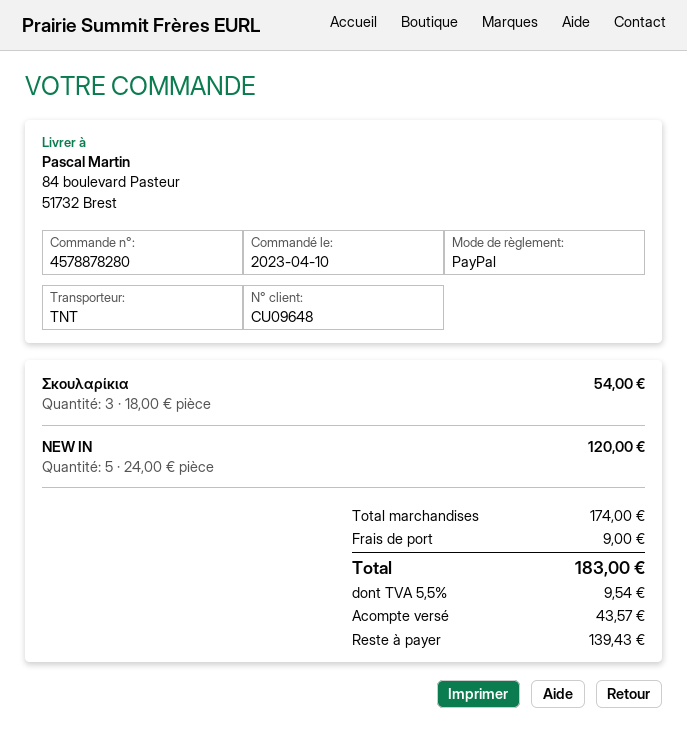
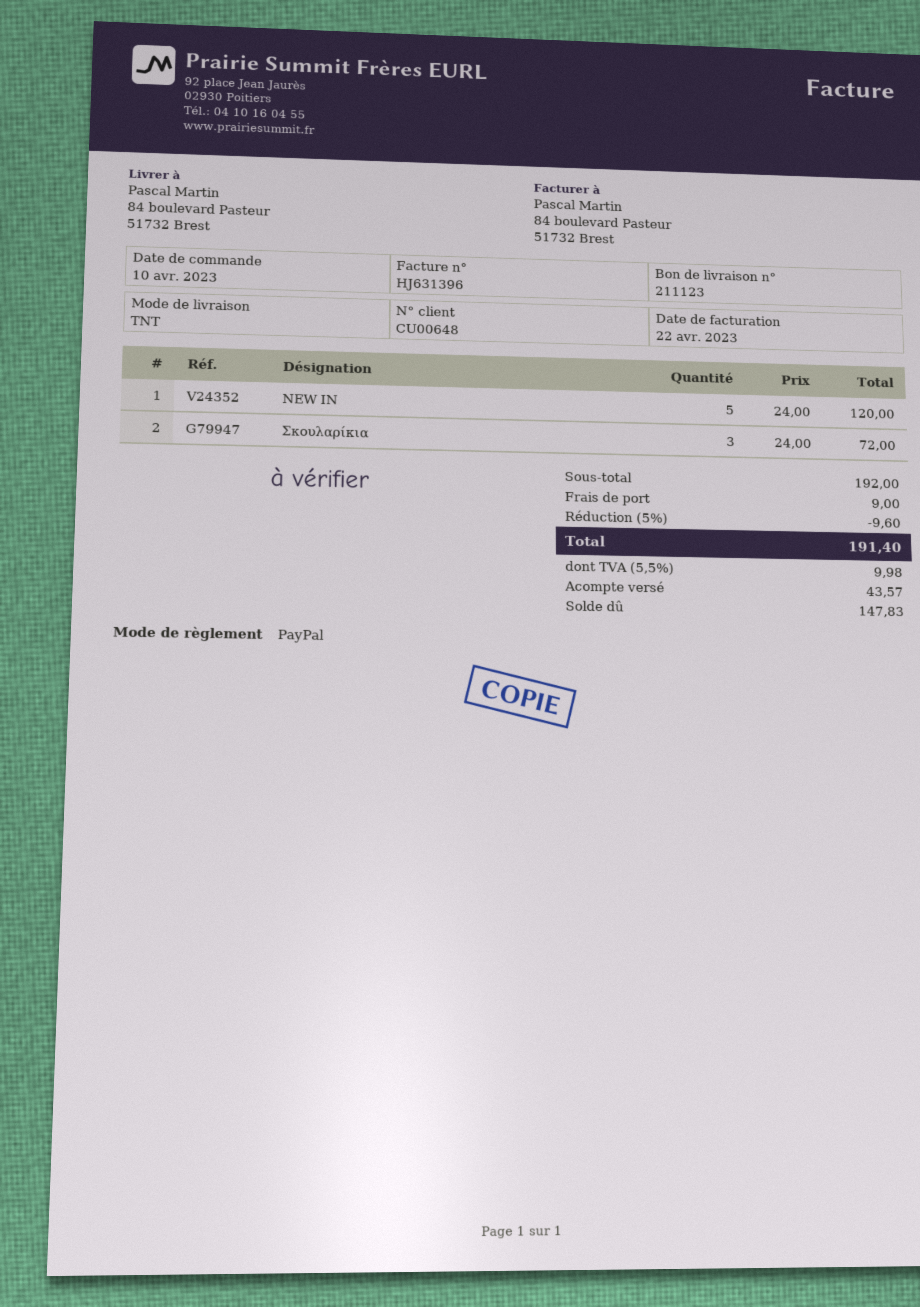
customer number: CU09648 -> CU00648
Σκουλαρίκια: 3 x 18.00 = 54.00 -> 3 x 24.00 = 72.00
subtotal: 174.00 -> 192.00
discount: none -> 5% = 9.60
tax: 5.5% = 9.54 -> 5.5% = 9.98
total: 183.00 -> 191.40
balance: 139.43 -> 147.83

